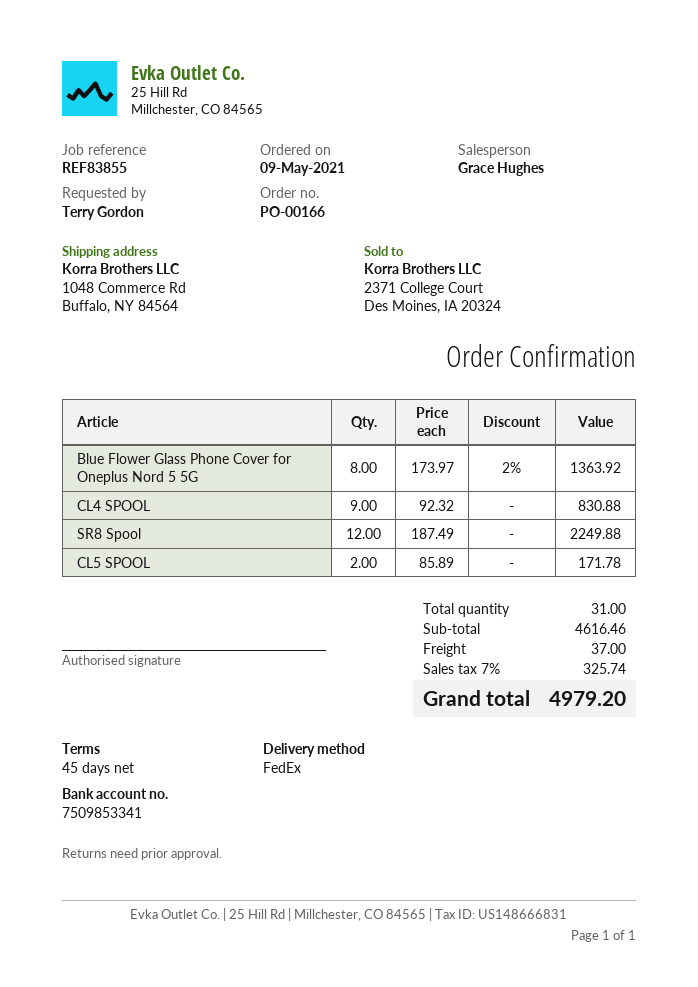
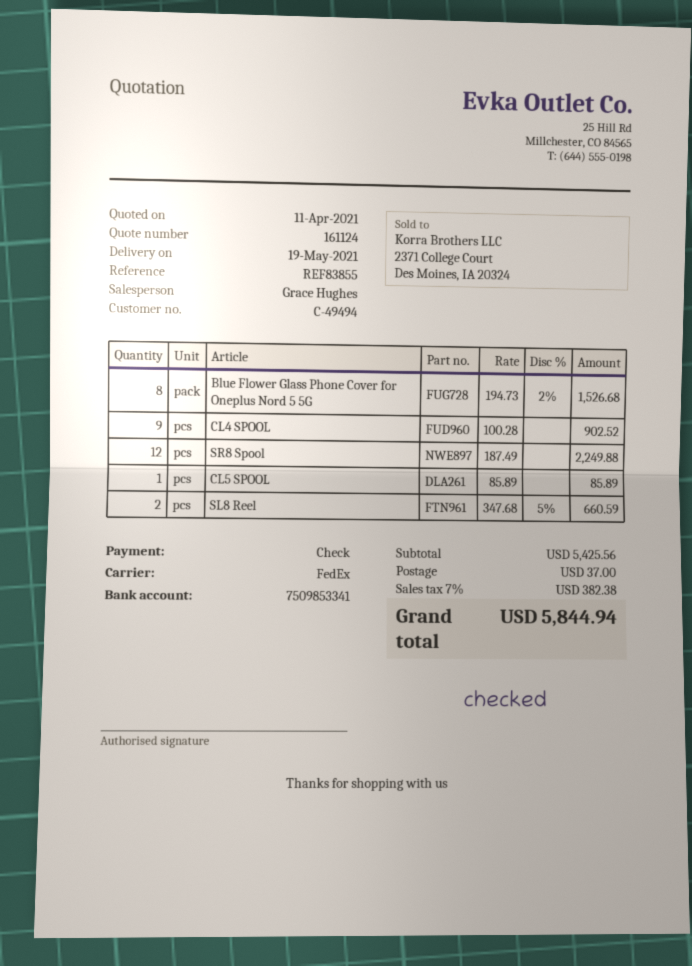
Blue Flower Glass Phone Cover for Oneplus Nord 5 5G: 8 x 173.97 - 2% = 1363.92 -> 8 x 194.73 - 2% = 1526.68
CL4 SPOOL: 9 x 92.32 = 830.88 -> 9 x 100.28 = 902.52
CL5 SPOOL: 2 x 85.89 = 171.78 -> 1 x 85.89 = 85.89
SL8 Reel: none -> 2 x 347.68 - 5% = 660.59
subtotal: 4616.46 -> 5425.56
tax: 7% = 325.74 -> 7% = 382.38
total: 4979.20 -> 5844.94

